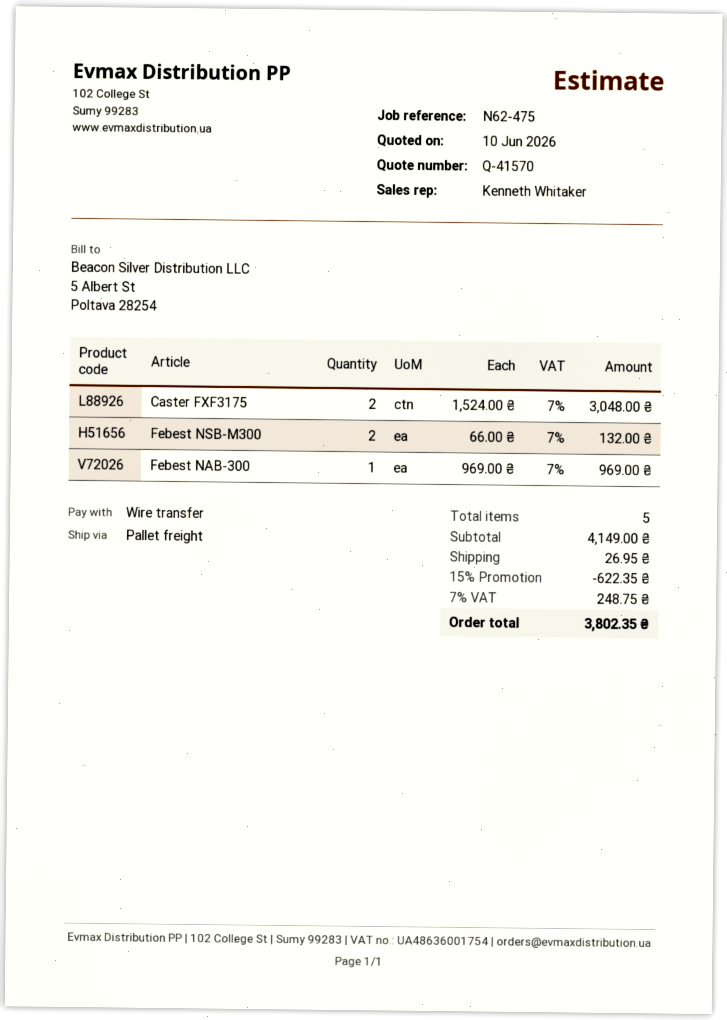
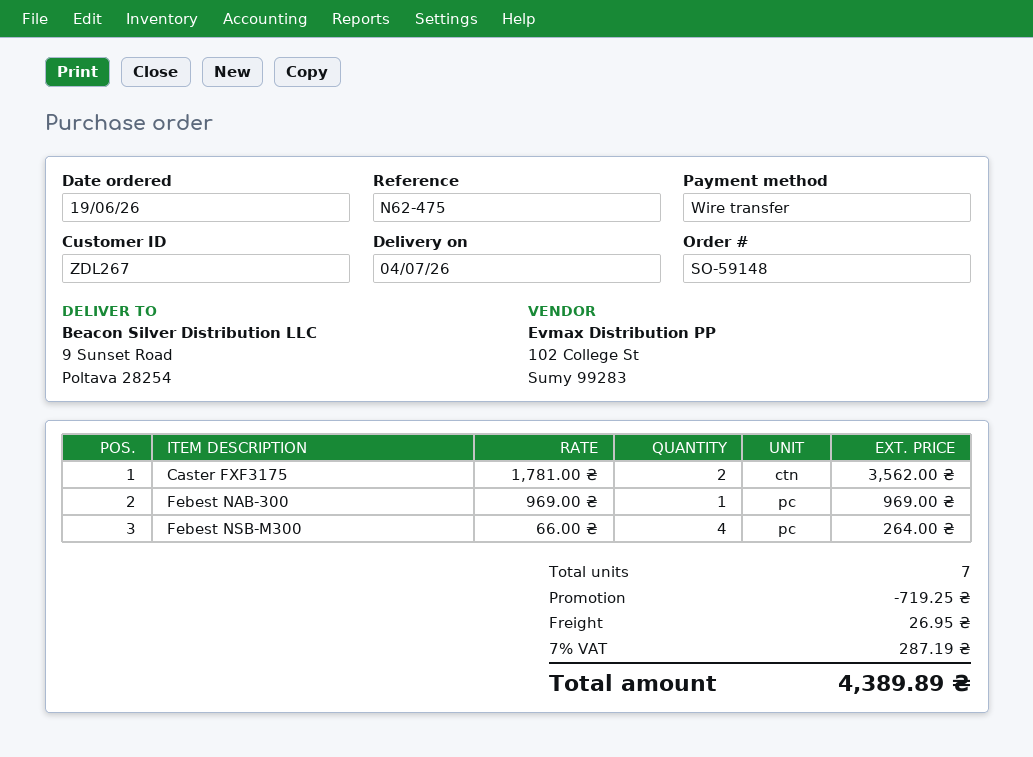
Caster FXF3175: 2 x 1524.00 = 3048.00 -> 2 x 1781.00 = 3562.00
Febest NSB-M300: 2 x 66.00 = 132.00 -> 4 x 66.00 = 264.00
total quantity: 5 -> 7
discount: 622.35 -> 719.25
tax: 7% = 248.75 -> 7% = 287.19
total: 3802.35 -> 4389.89

